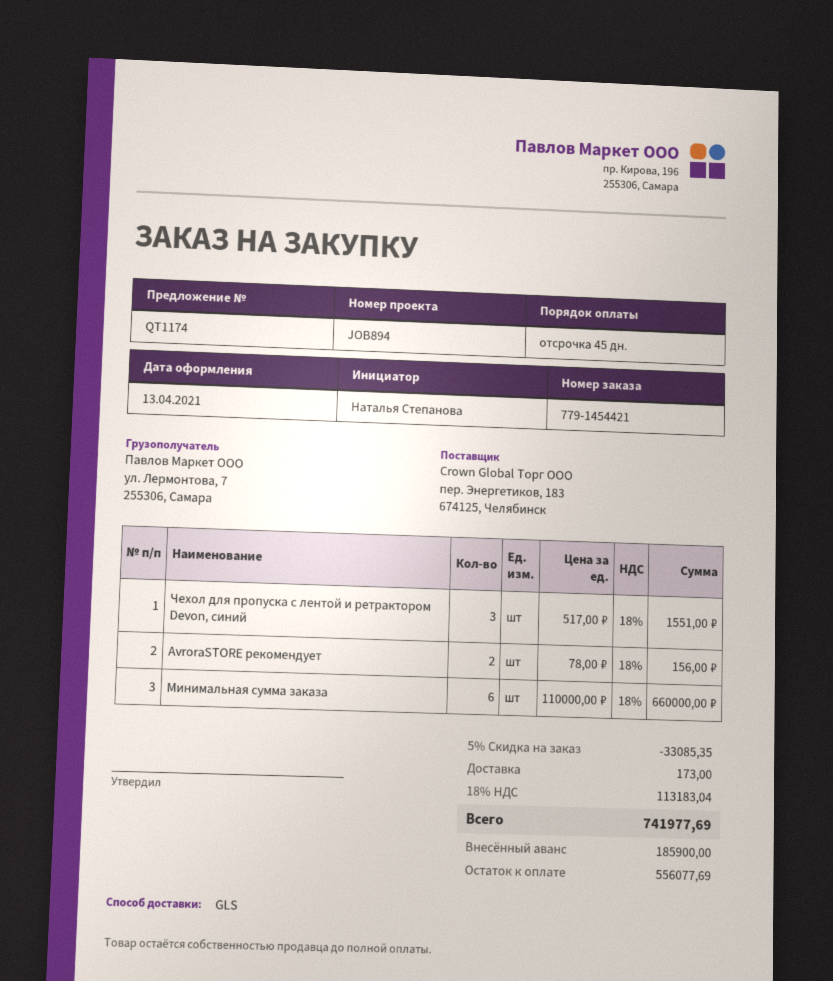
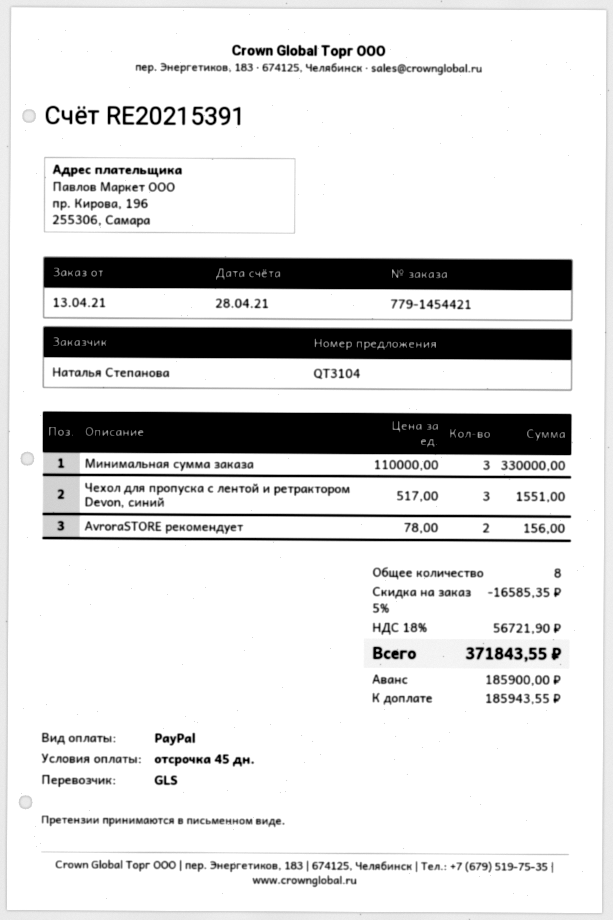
quote number: QT1174 -> QT3104
Минимальная сумма заказа: 6 x 110000.00 = 660000.00 -> 3 x 110000.00 = 330000.00
discount: 5% = 33085.35 -> 5% = 16585.35
shipping: 173.00 -> none
tax: 18% = 113183.04 -> 18% = 56721.90
total: 741977.69 -> 371843.55
balance: 556077.69 -> 185943.55

